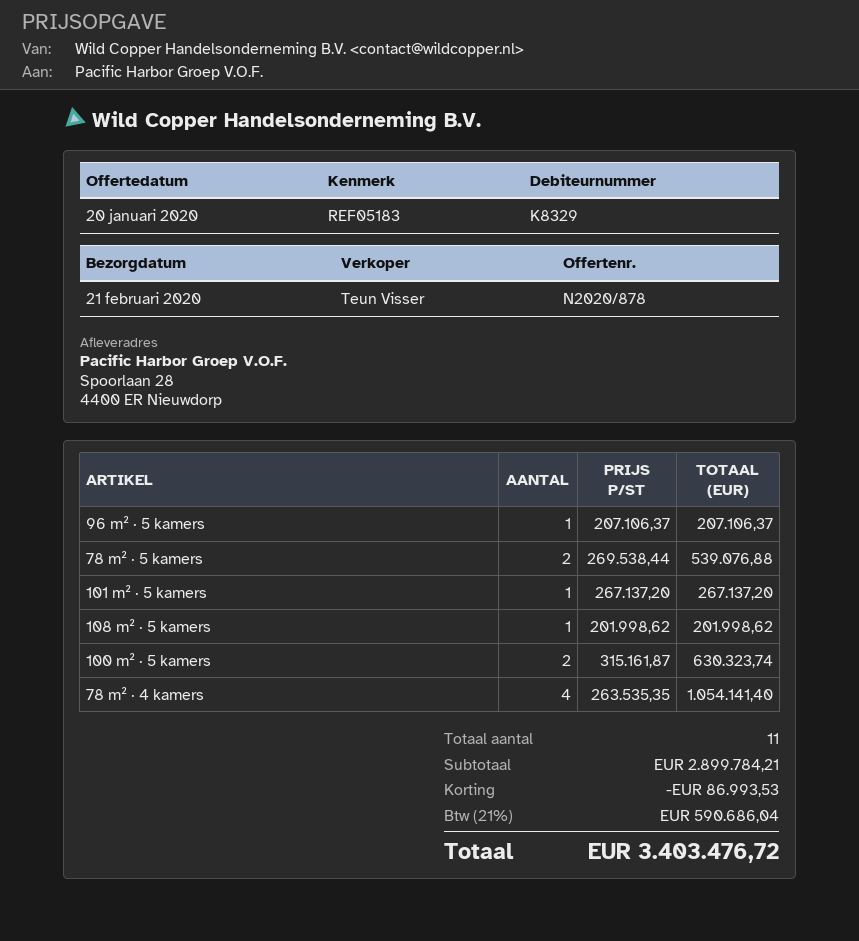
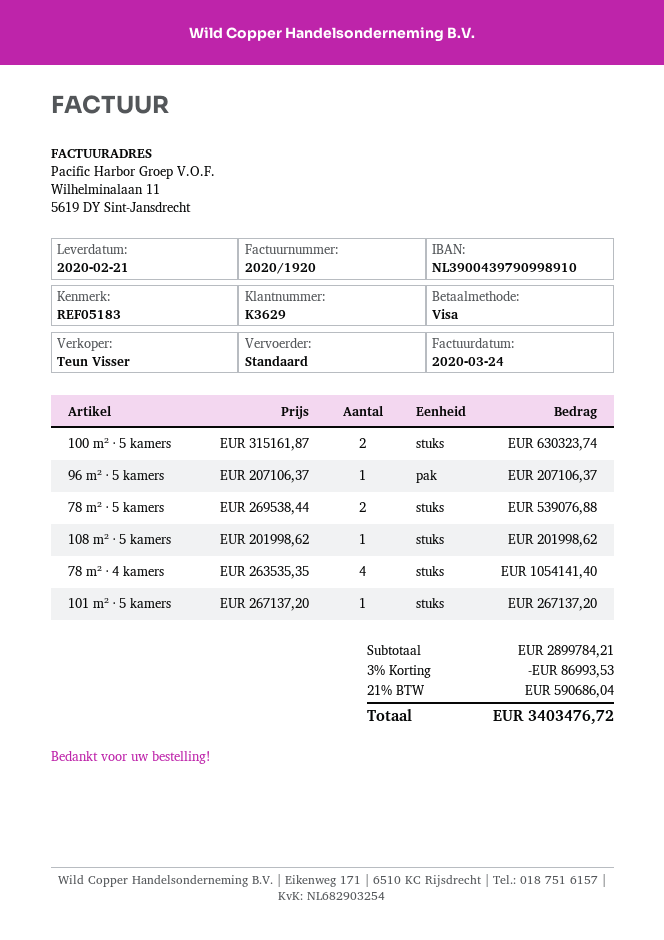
customer number: K8329 -> K3629

